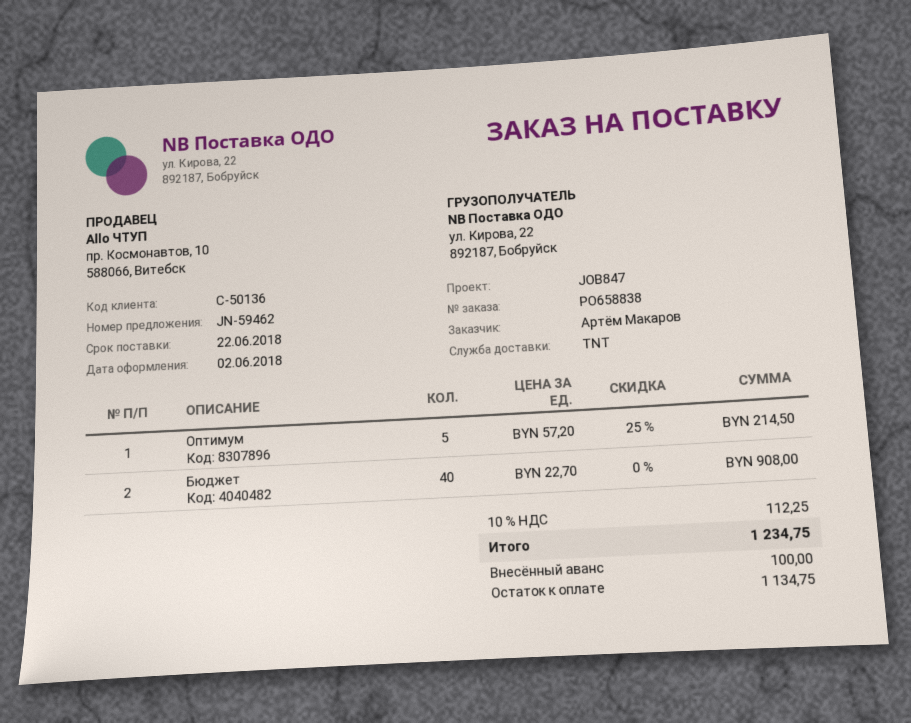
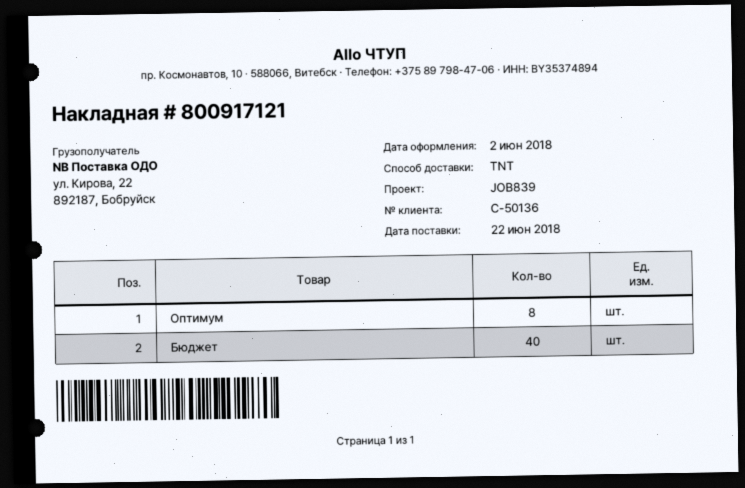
reference: JOB847 -> JOB839
Оптимум: 5 -> 8

